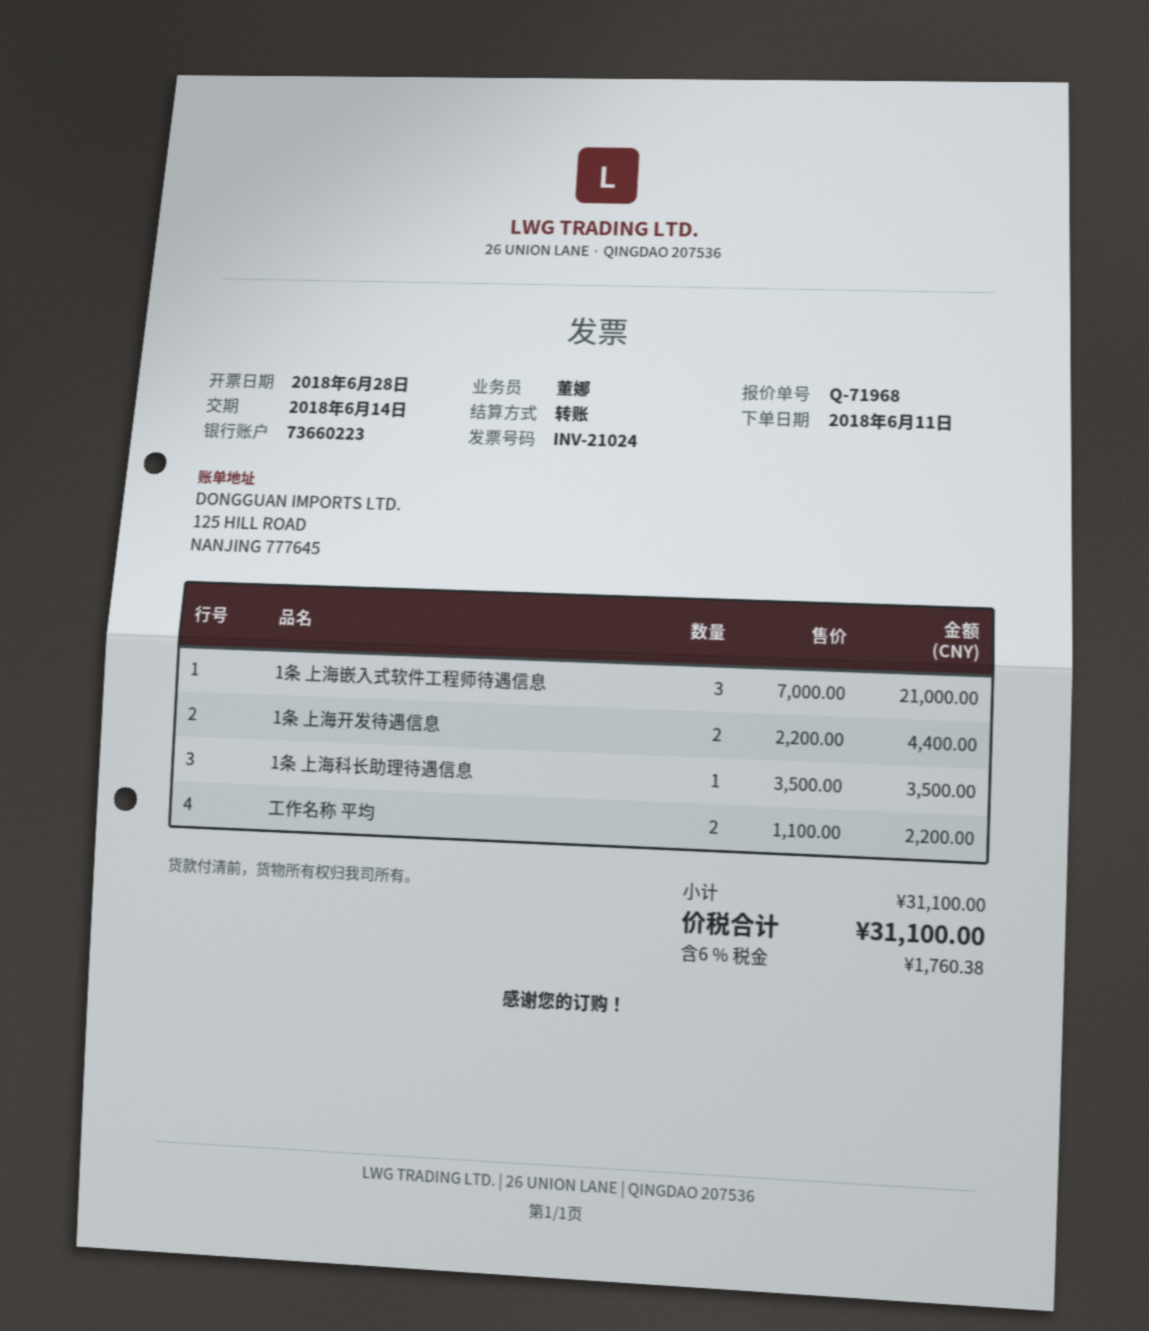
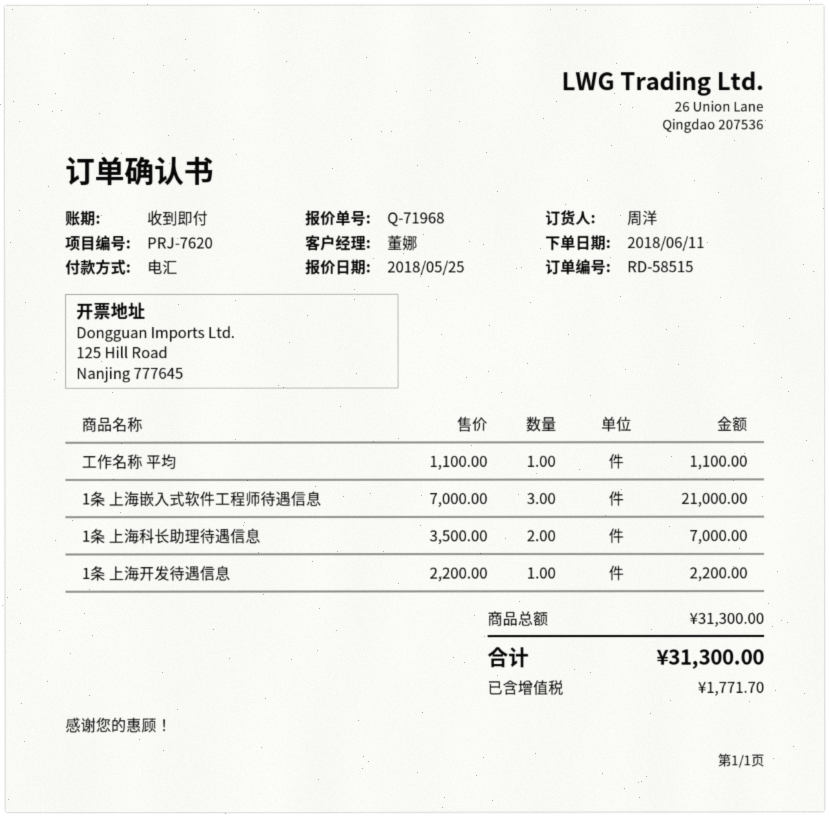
1条 上海开发待遇信息: 2 x 2200.00 = 4400.00 -> 1 x 2200.00 = 2200.00
1条 上海科长助理待遇信息: 1 x 3500.00 = 3500.00 -> 2 x 3500.00 = 7000.00
工作名称 平均: 2 x 1100.00 = 2200.00 -> 1 x 1100.00 = 1100.00
subtotal: 31100.00 -> 31300.00
tax: 1760.38 -> 1771.70
total: 31100.00 -> 31300.00

